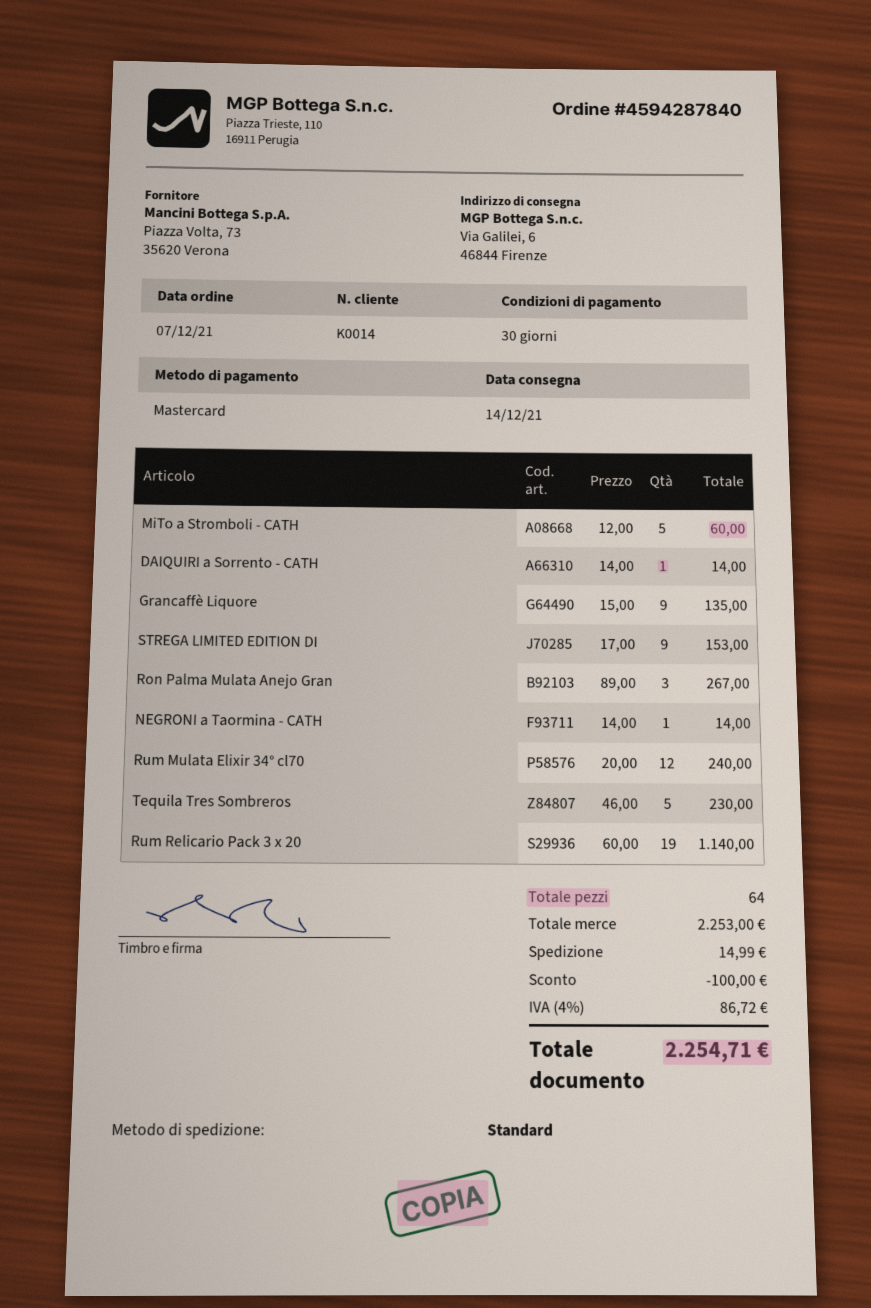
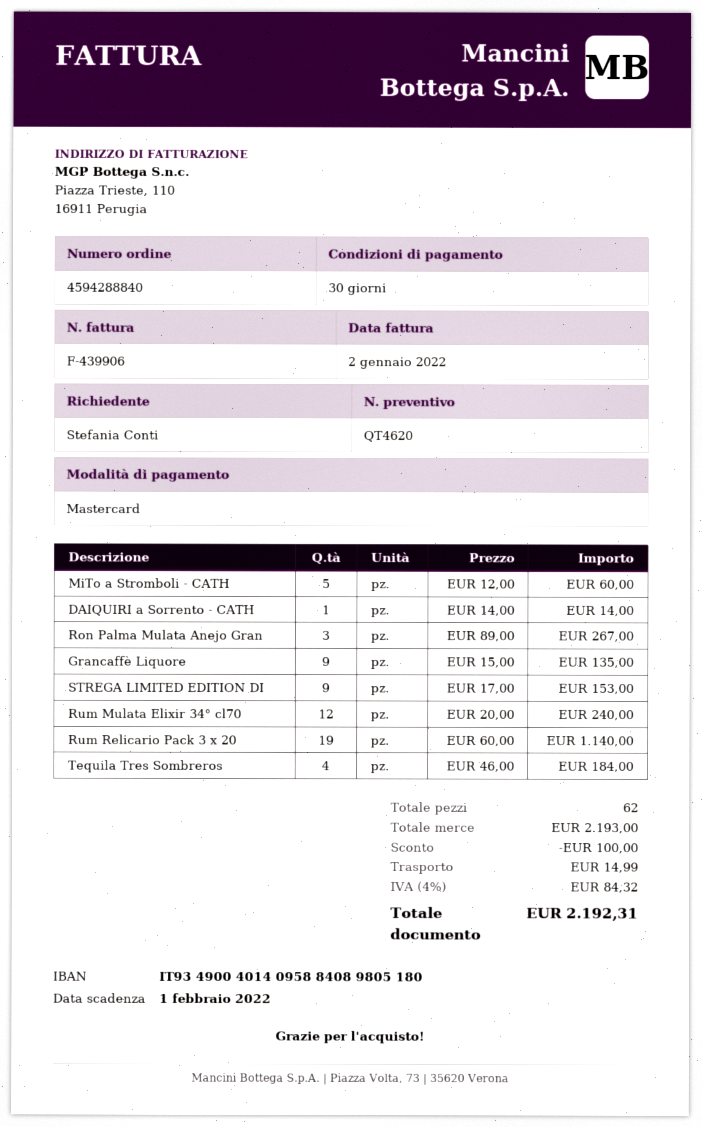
order number: 4594287840 -> 4594288840
NEGRONI a Taormina - CATH: 1 x 14.00 = 14.00 -> none
Tequila Tres Sombreros: 5 x 46.00 = 230.00 -> 4 x 46.00 = 184.00
total quantity: 64 -> 62
subtotal: 2253.00 -> 2193.00
tax: 4% = 86.72 -> 4% = 84.32
total: 2254.71 -> 2192.31

